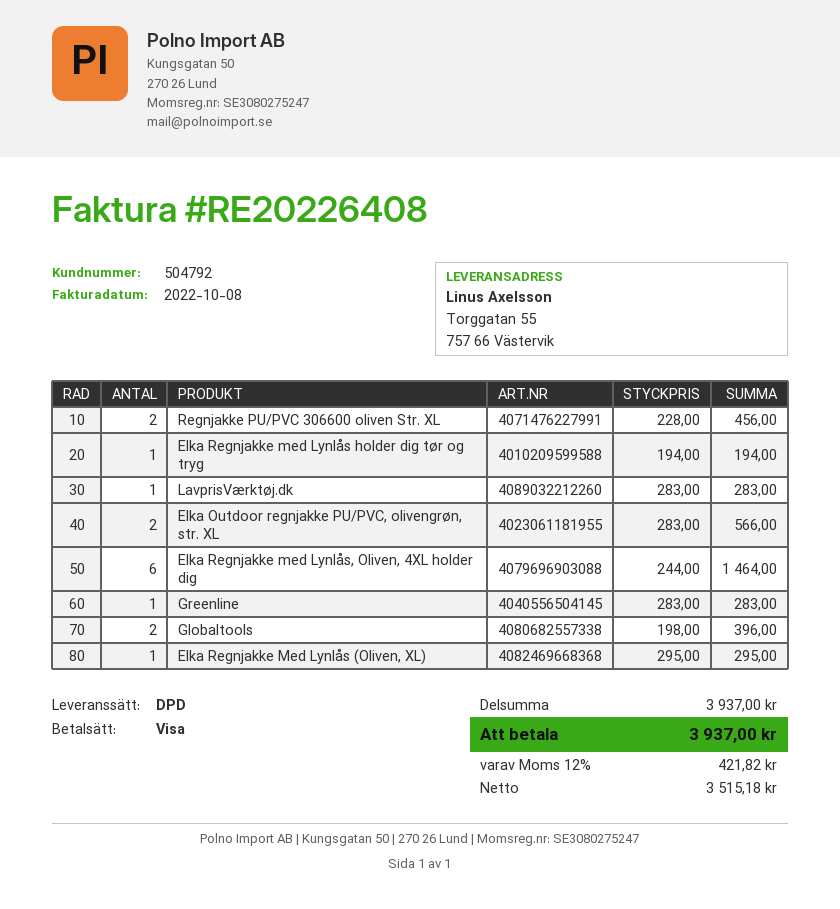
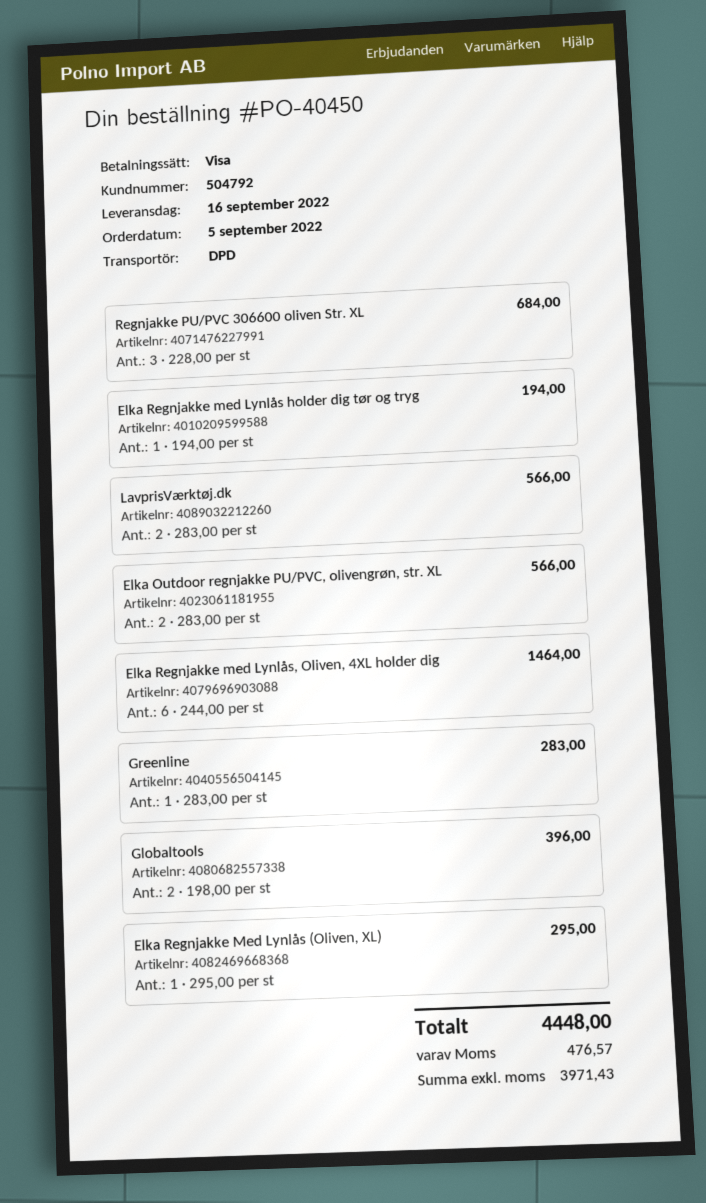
Regnjakke PU/PVC 306600 oliven Str. XL: 2 x 228.00 = 456.00 -> 3 x 228.00 = 684.00
LavprisVærktøj.dk: 1 x 283.00 = 283.00 -> 2 x 283.00 = 566.00
net: 3515.18 -> 3971.43
tax: 421.82 -> 476.57
total: 3937.00 -> 4448.00

